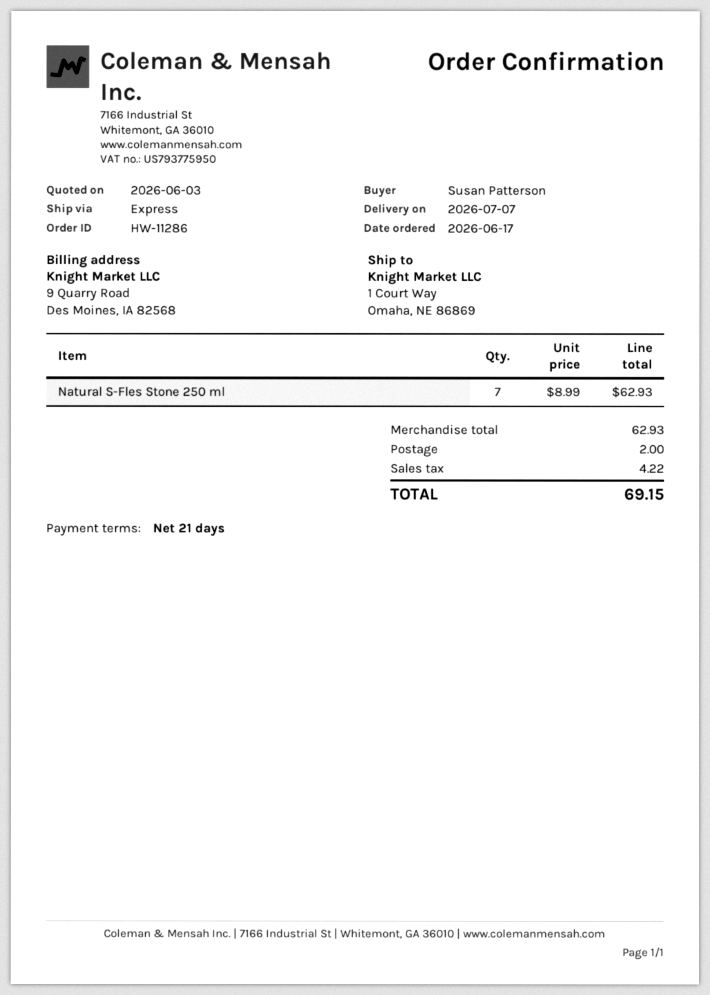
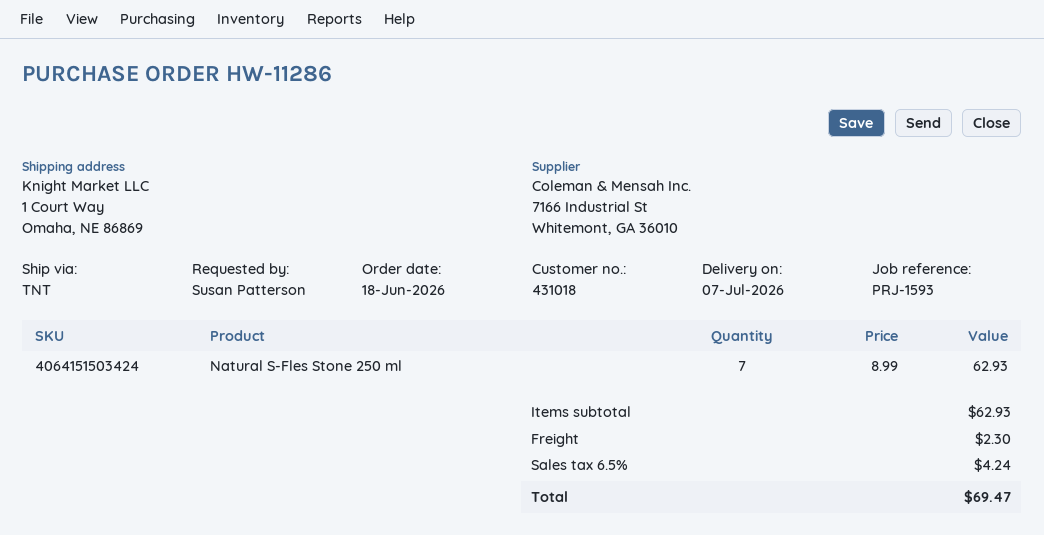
order date: 2026-06-17 -> 2026-06-18
shipping method: express -> TNT
shipping: 2.00 -> 2.30
tax: 4.22 -> 4.24
total: 69.15 -> 69.47

